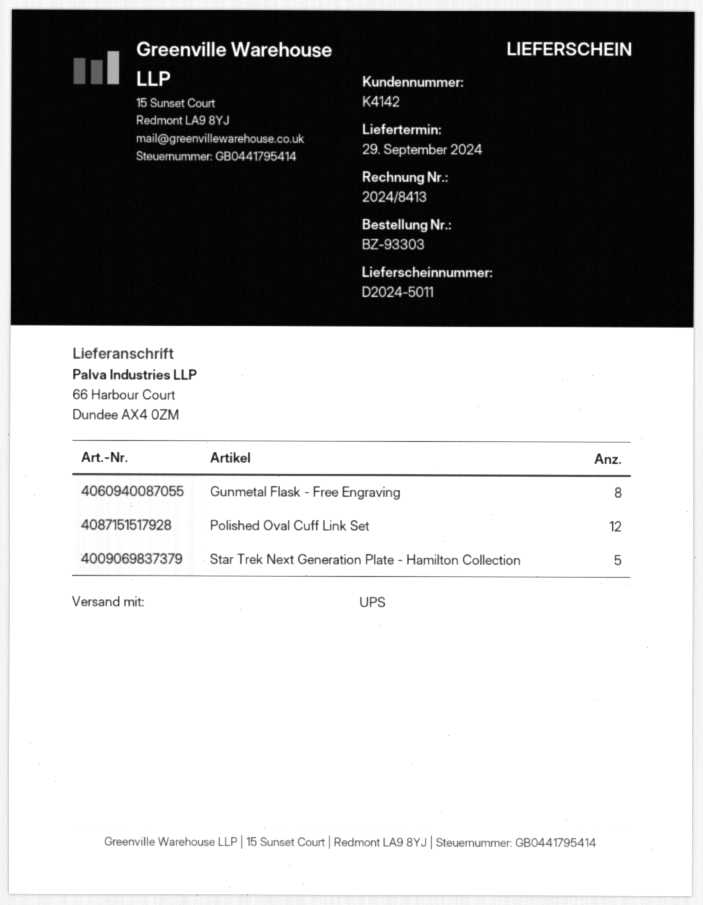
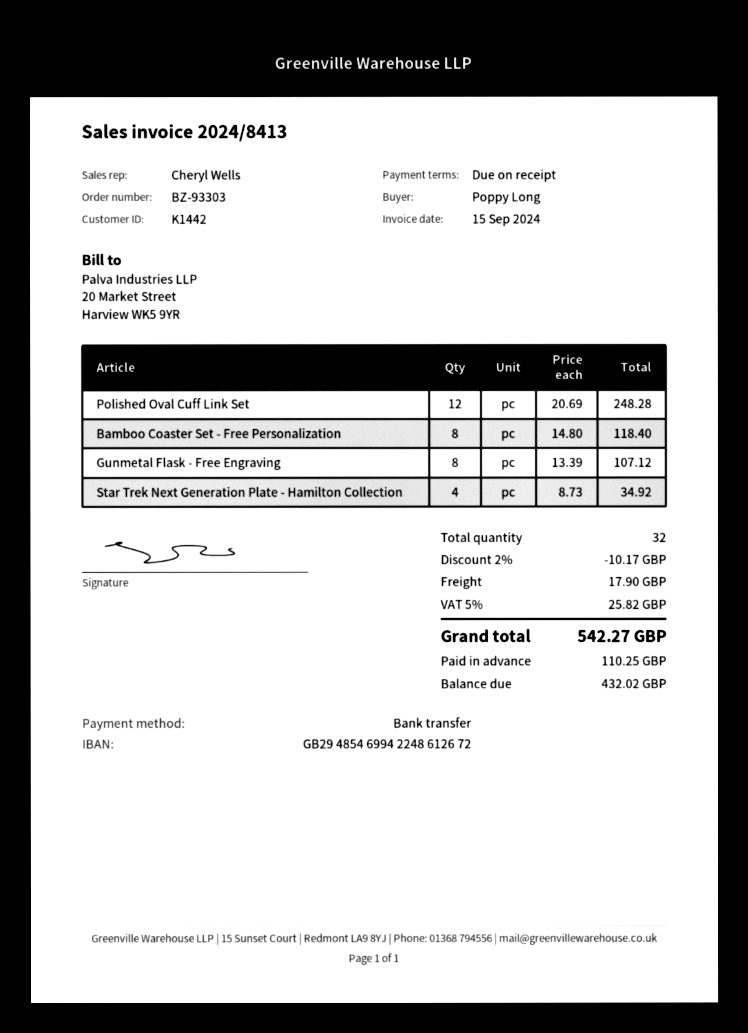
customer number: K4142 -> K1442
Star Trek Next Generation Plate - Hamilton Collection: 5 -> 4
Bamboo Coaster Set - Free Personalization: none -> 8

